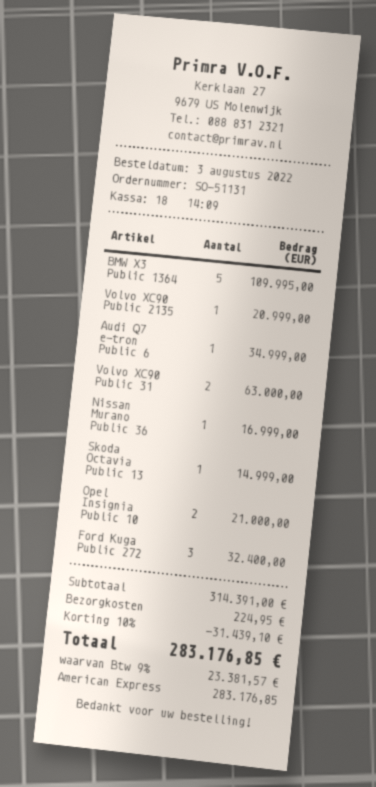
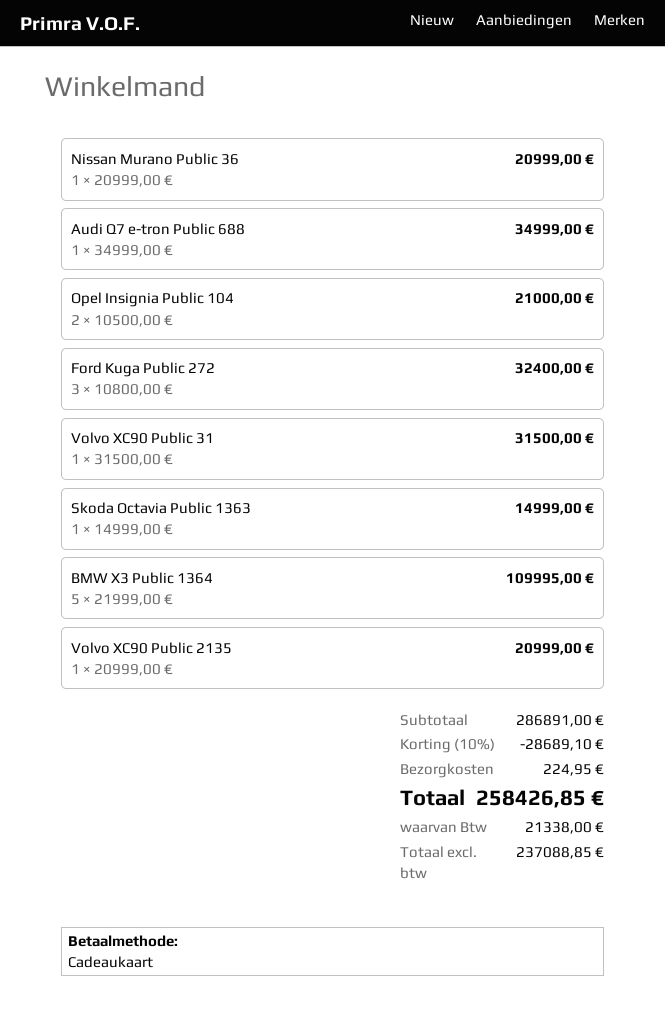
payment method: American Express -> gift card
Volvo XC90 Public 31: 2 for 63000.00 -> 1 for 31500.00
Nissan Murano Public 36: 1 for 16999.00 -> 1 for 20999.00
subtotal: 314391.00 -> 286891.00
discount: 10% = 31439.10 -> 10% = 28689.10
tax: 23381.57 -> 21338.00
total: 283176.85 -> 258426.85

